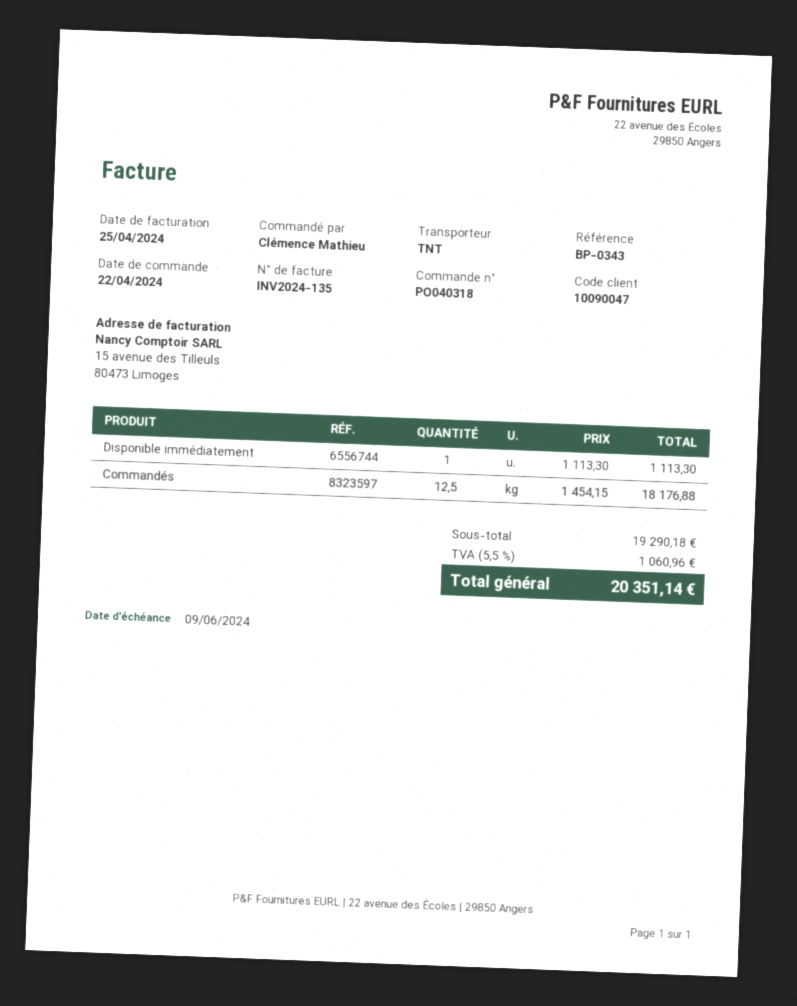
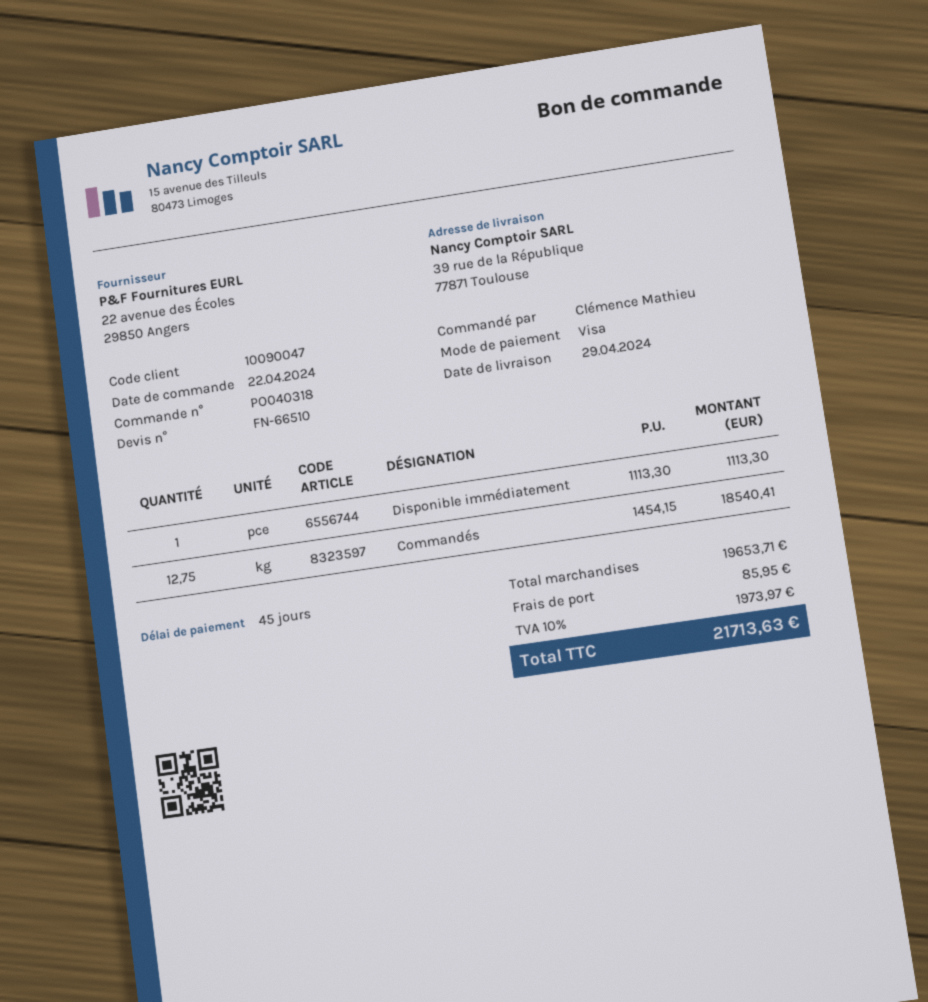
Commandés: 12.5 x 1454.15 = 18176.88 -> 12.75 x 1454.15 = 18540.41
subtotal: 19290.18 -> 19653.71
shipping: none -> 85.95
tax: 5.5% = 1060.96 -> 10% = 1973.97
total: 20351.14 -> 21713.63

